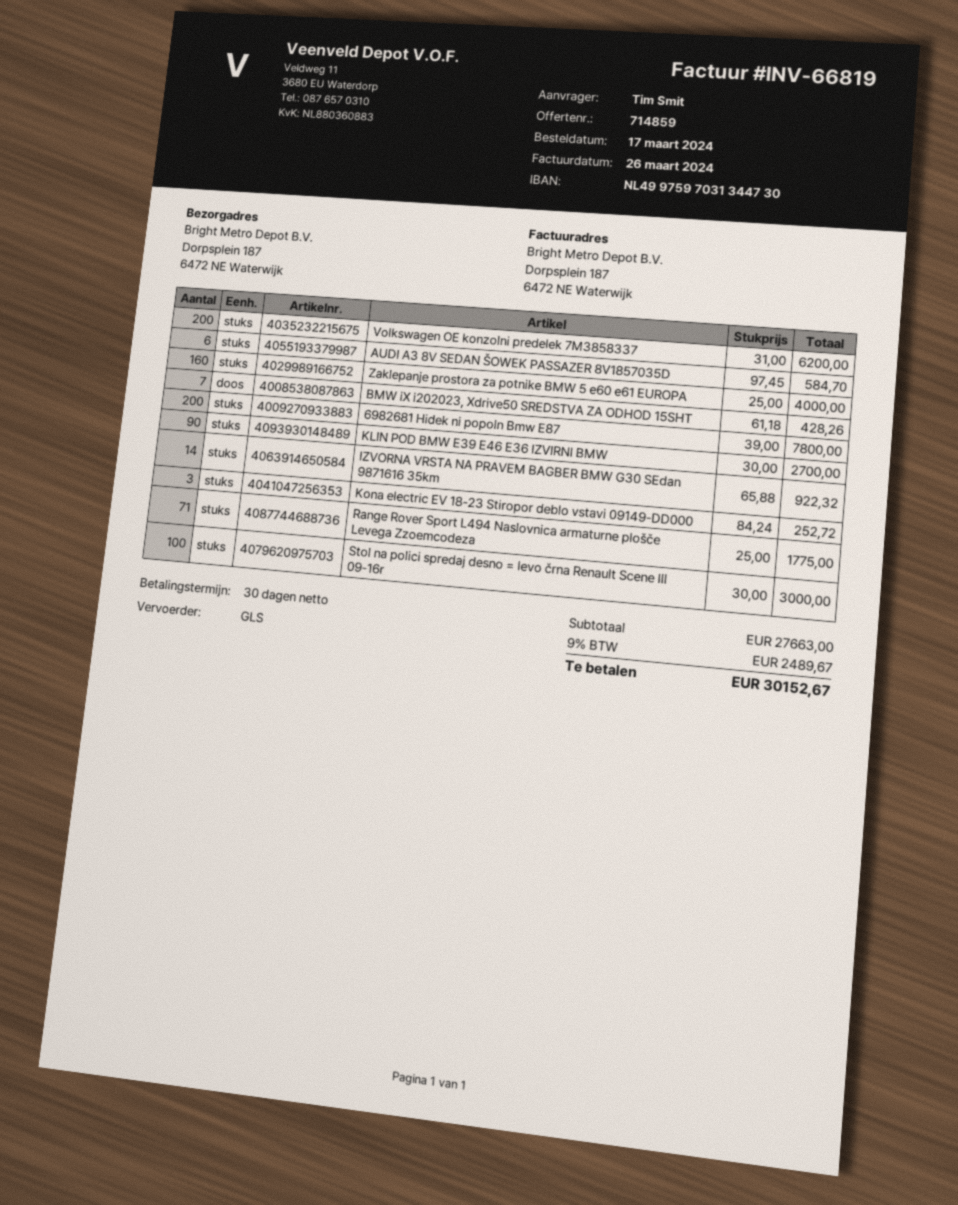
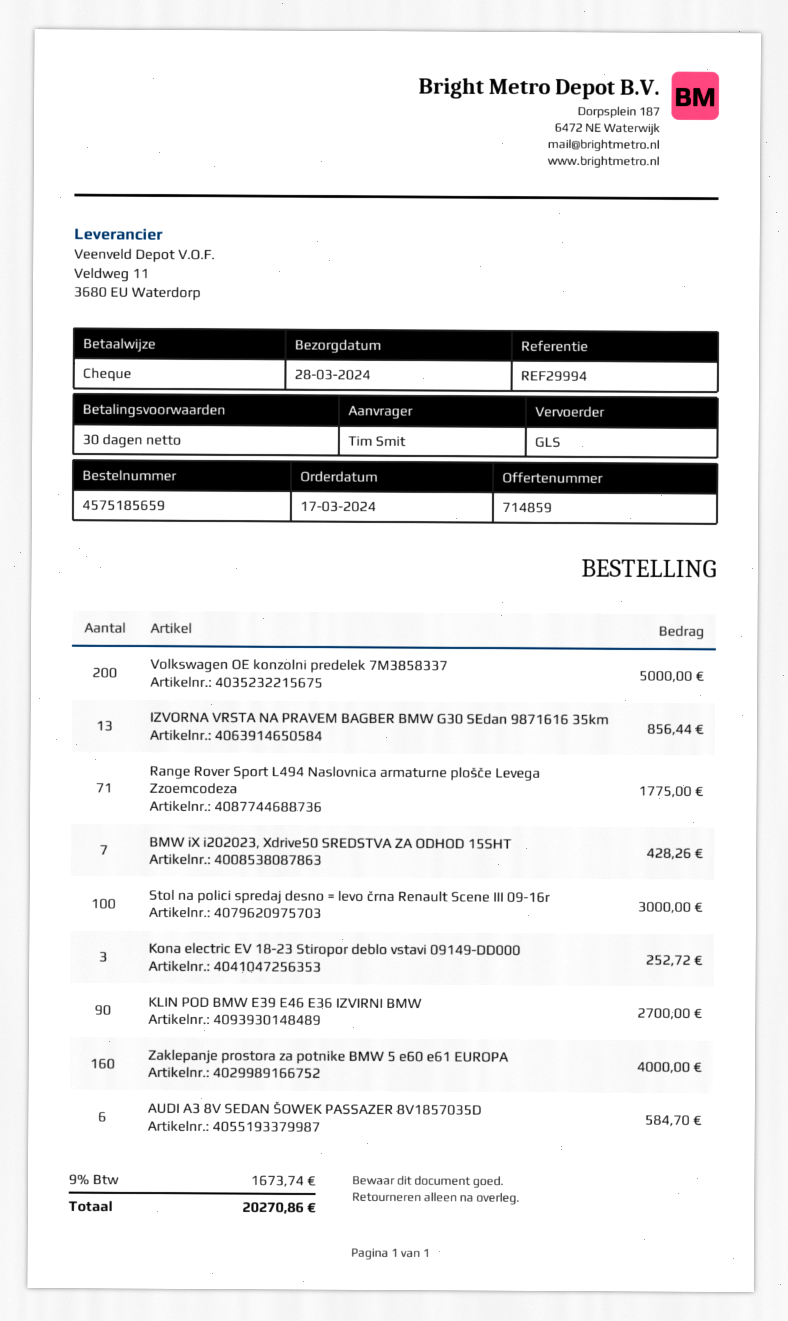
Volkswagen OE konzolni predelek 7M3858337: 200 for 6200.00 -> 200 for 5000.00
6982681 Hidek ni popoln Bmw E87: 200 for 7800.00 -> none
IZVORNA VRSTA NA PRAVEM BAGBER BMW G30 SEdan 9871616 35km: 14 for 922.32 -> 13 for 856.44
tax: 9% = 2489.67 -> 9% = 1673.74
total: 30152.67 -> 20270.86

